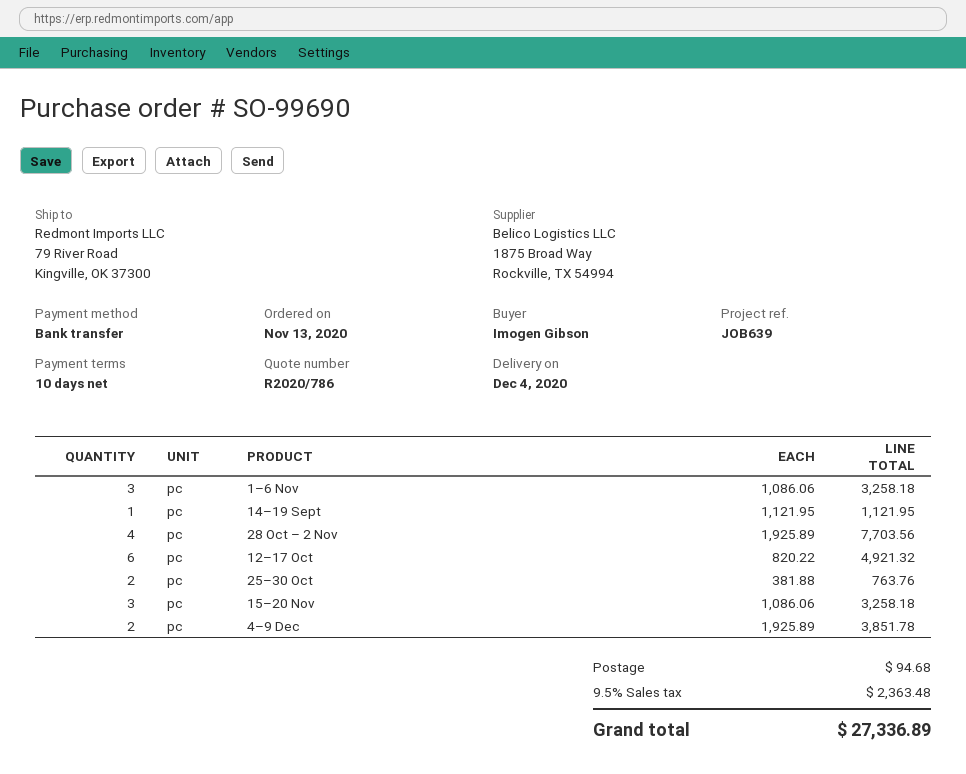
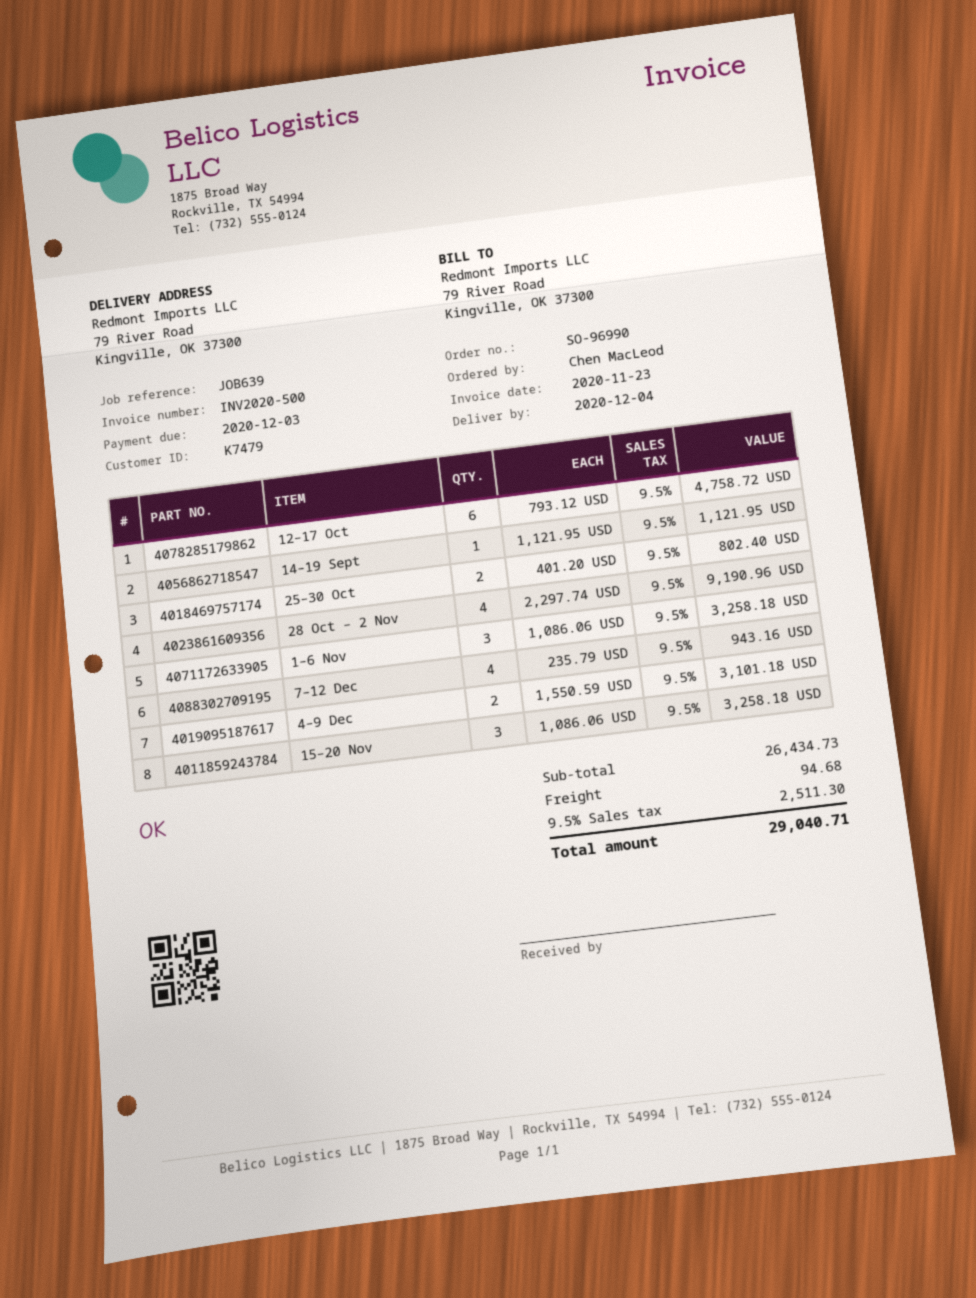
order number: SO-99690 -> SO-96990
ordered by: Imogen Gibson -> Chen MacLeod
28 Oct – 2 Nov: 4 x 1925.89 = 7703.56 -> 4 x 2297.74 = 9190.96
12–17 Oct: 6 x 820.22 = 4921.32 -> 6 x 793.12 = 4758.72
25–30 Oct: 2 x 381.88 = 763.76 -> 2 x 401.20 = 802.40
4–9 Dec: 2 x 1925.89 = 3851.78 -> 2 x 1550.59 = 3101.18
7–12 Dec: none -> 4 x 235.79 = 943.16
tax: 9.5% = 2363.48 -> 9.5% = 2511.30
total: 27336.89 -> 29040.71

